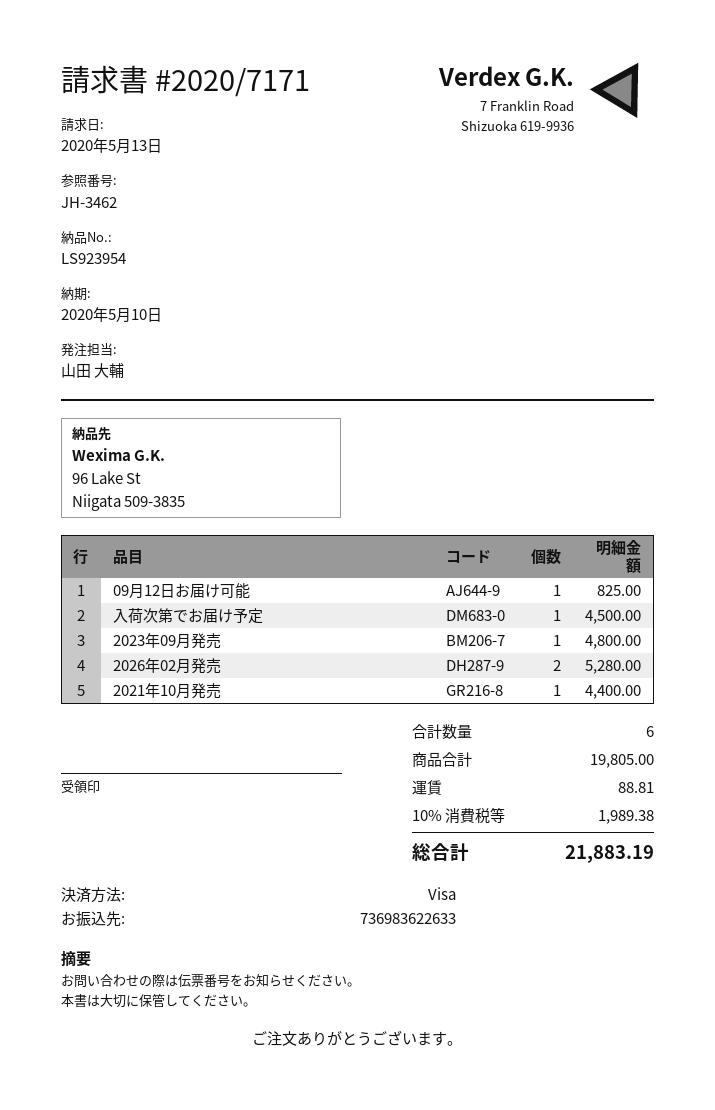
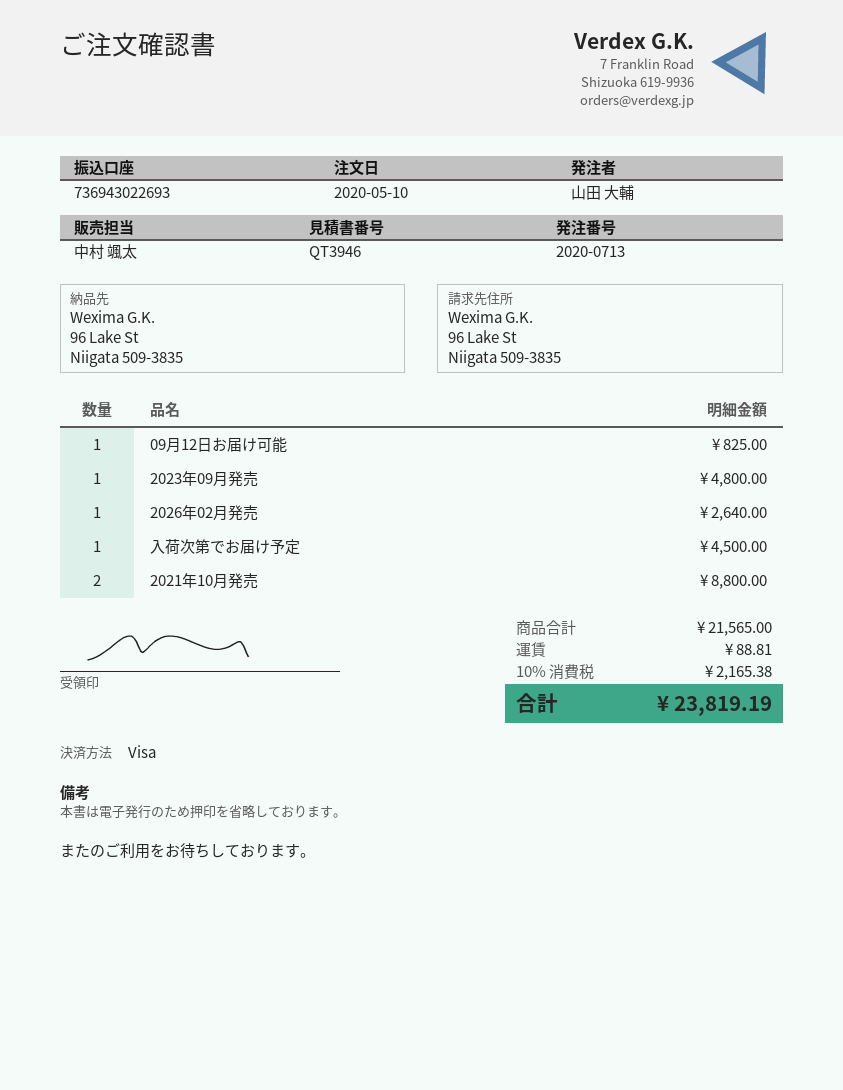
bank account: 736983622633 -> 736943022693
2026年02月発売: 2 for 5280.00 -> 1 for 2640.00
2021年10月発売: 1 for 4400.00 -> 2 for 8800.00
subtotal: 19805.00 -> 21565.00
tax: 10% = 1989.38 -> 10% = 2165.38
total: 21883.19 -> 23819.19

